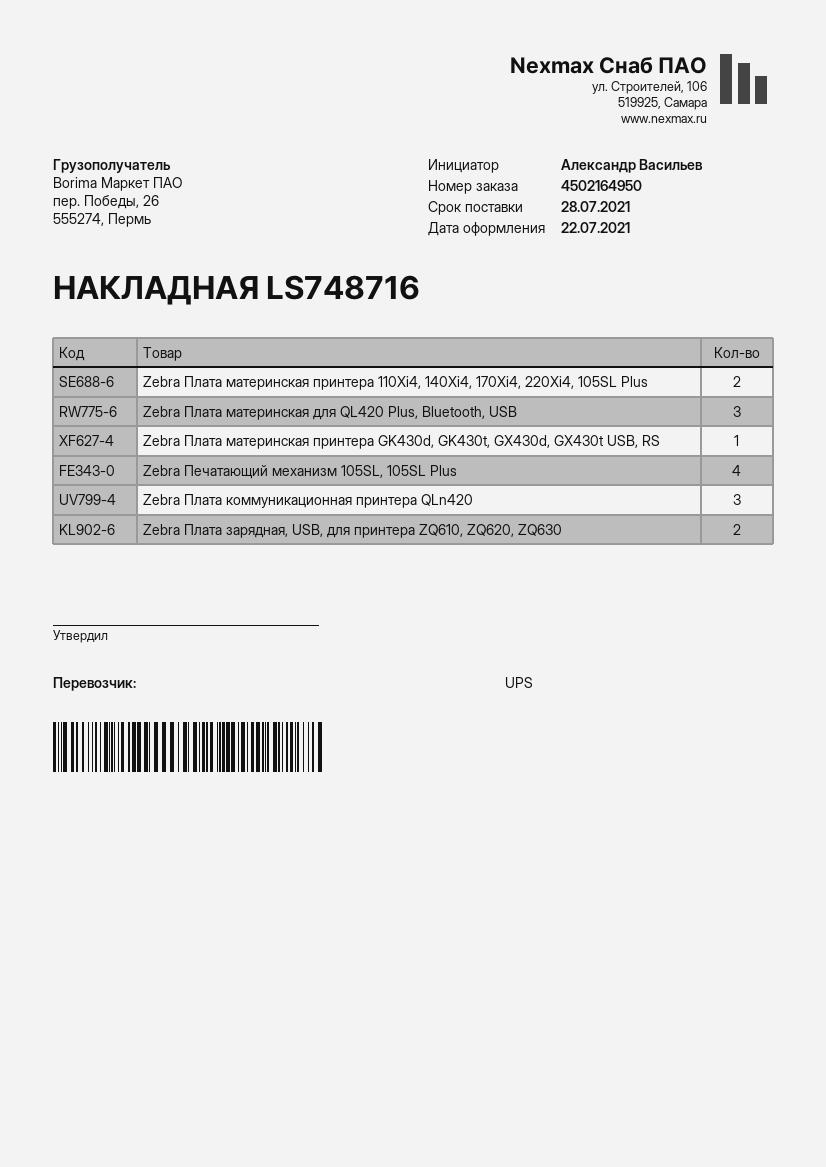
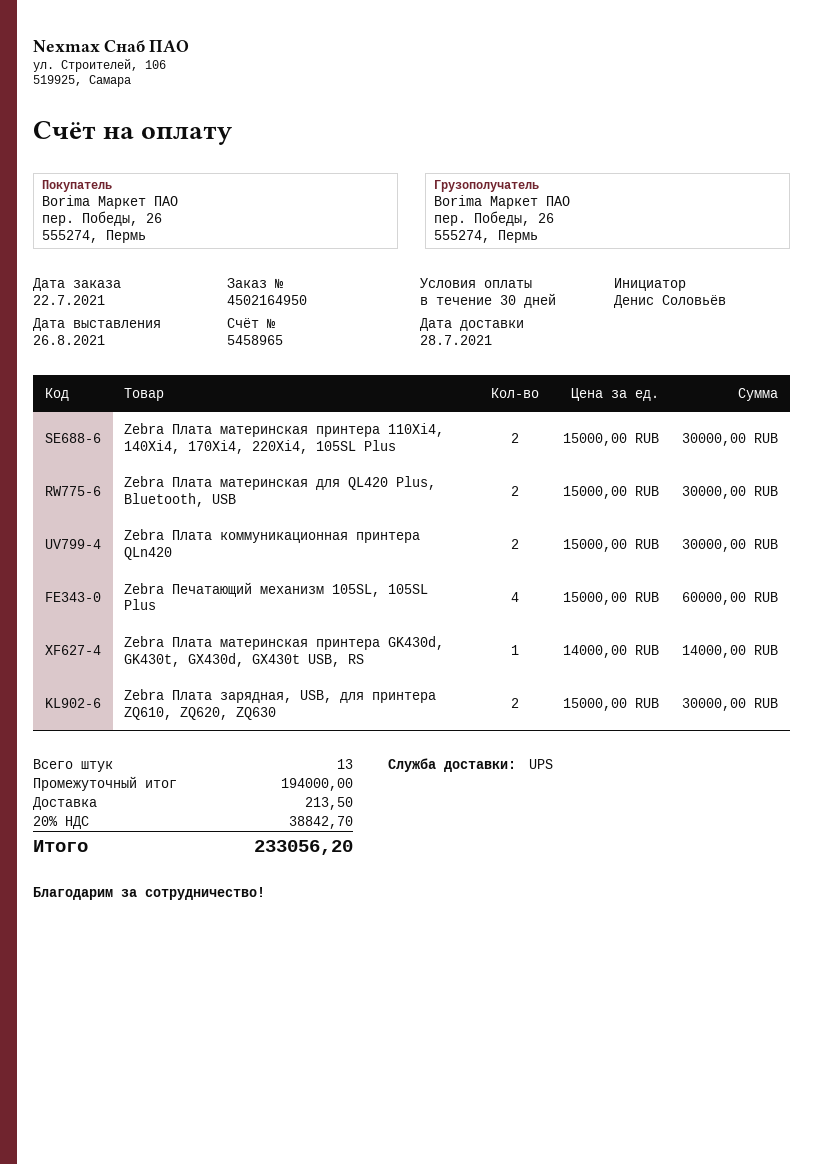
ordered by: Александр Васильев -> Денис Соловьёв
Zebra Плата материнская для QL420 Plus, Bluetooth, USB: 3 -> 2
Zebra Плата коммуникационная принтера QLn420: 3 -> 2

